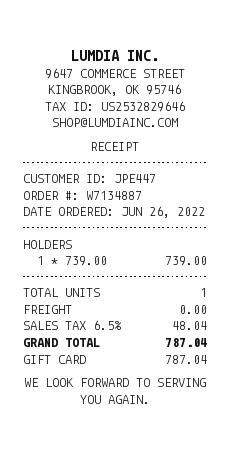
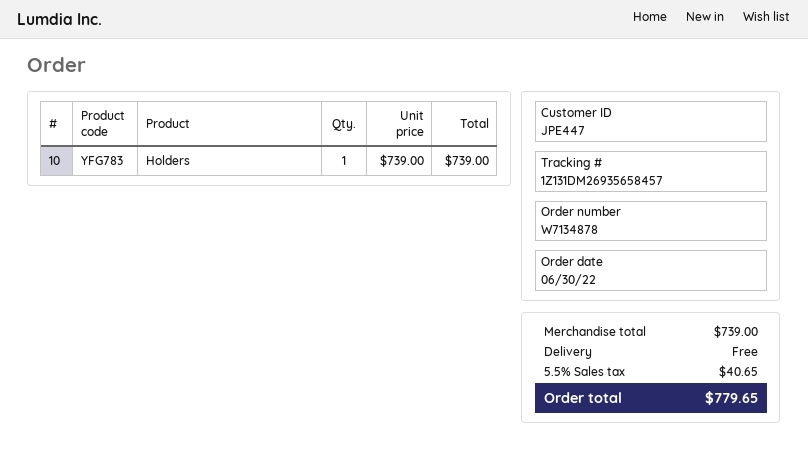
order number: W7134887 -> W7134878
order date: 2022-06-26 -> 2022-06-30
tax: 6.5% = 48.04 -> 5.5% = 40.65
total: 787.04 -> 779.65

